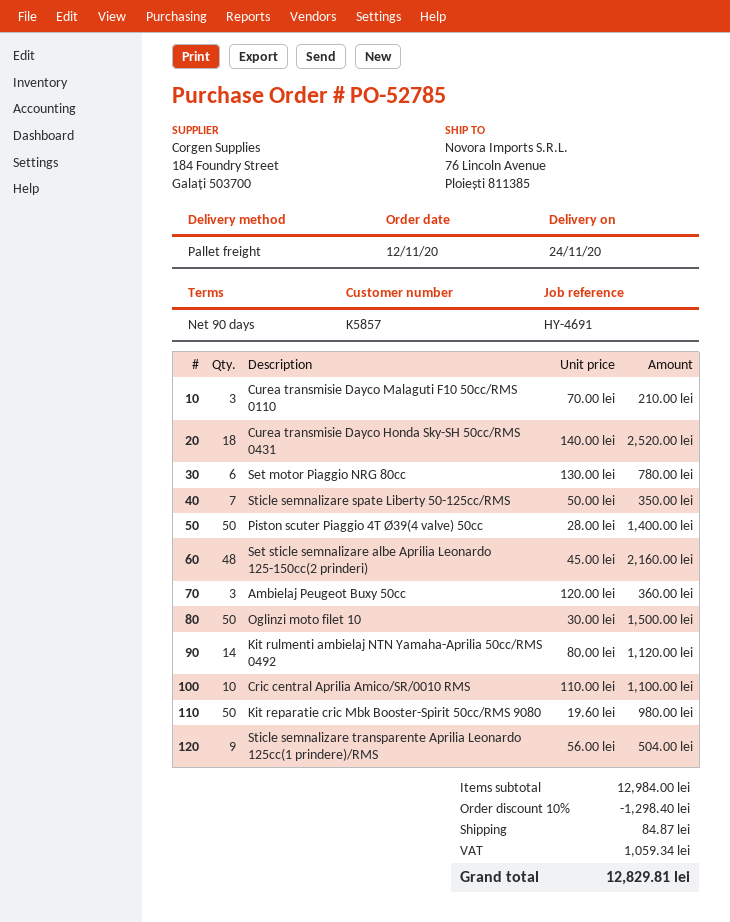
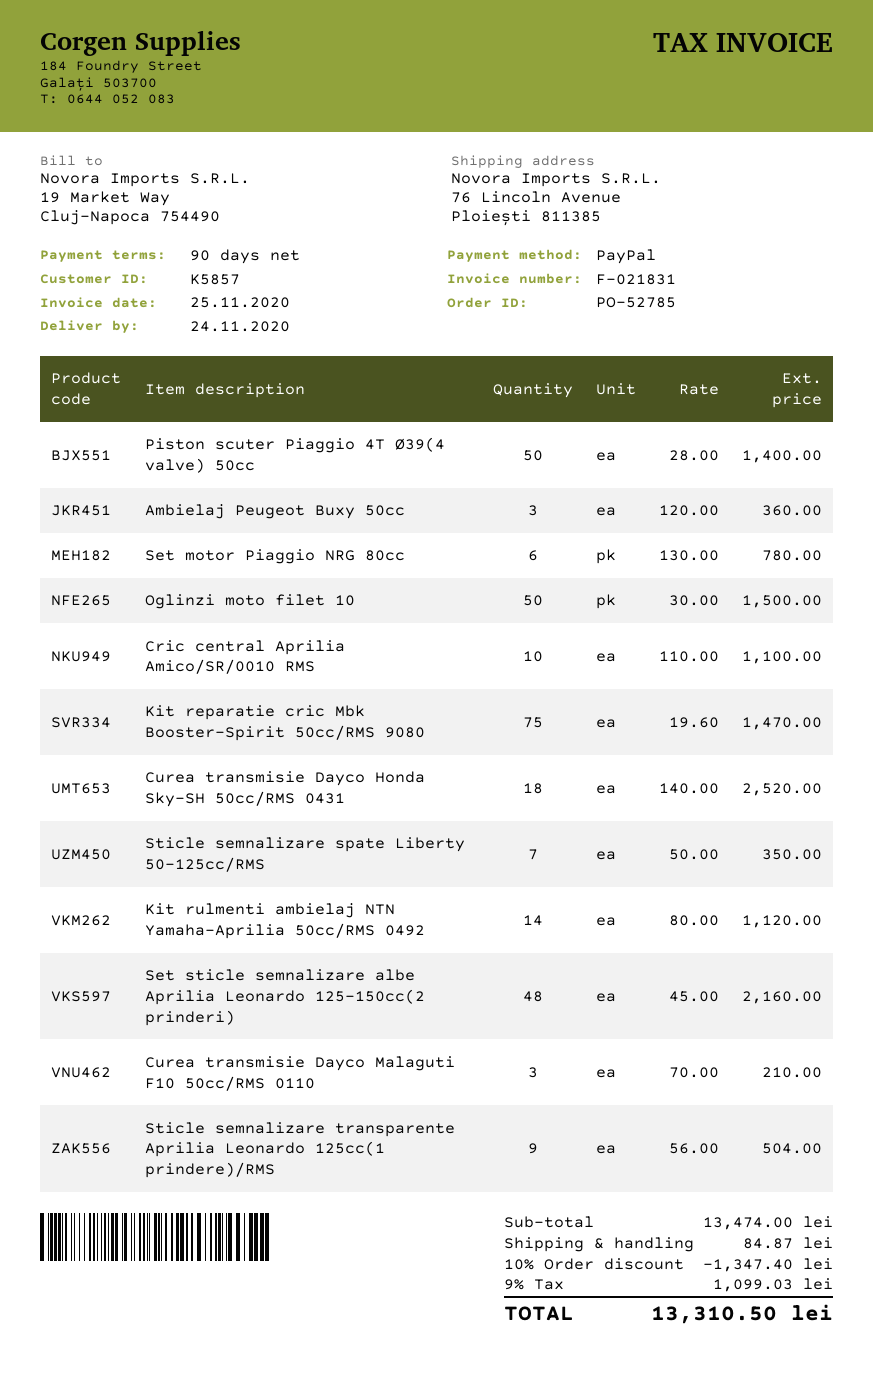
Kit reparatie cric Mbk Booster-Spirit 50cc/RMS 9080: 50 x 19.60 = 980.00 -> 75 x 19.60 = 1470.00
subtotal: 12984.00 -> 13474.00
discount: 10% = 1298.40 -> 10% = 1347.40
tax: 1059.34 -> 1099.03
total: 12829.81 -> 13310.50

